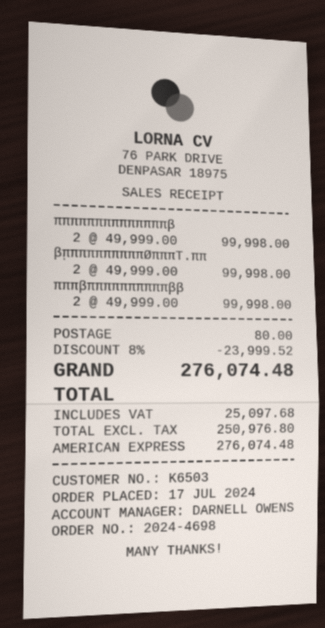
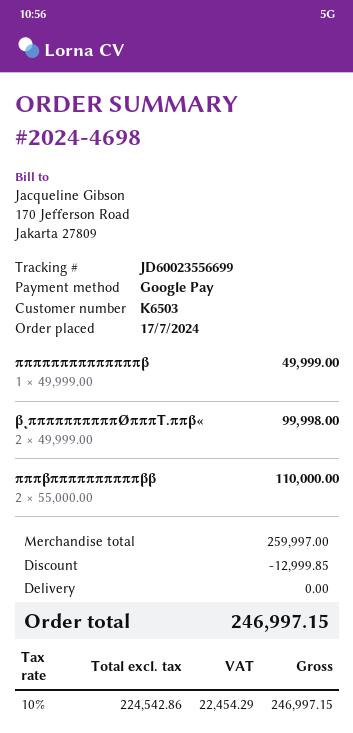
payment method: American Express -> Google Pay
ππππππππππππππβ: 2 x 49999.00 = 99998.00 -> 1 x 49999.00 = 49999.00
πππβππππππππππββ: 2 x 49999.00 = 99998.00 -> 2 x 55000.00 = 110000.00
discount: 23999.52 -> 12999.85
shipping: 80.00 -> 0.00
net: 250976.80 -> 224542.86
tax: 25097.68 -> 22454.29
total: 276074.48 -> 246997.15

